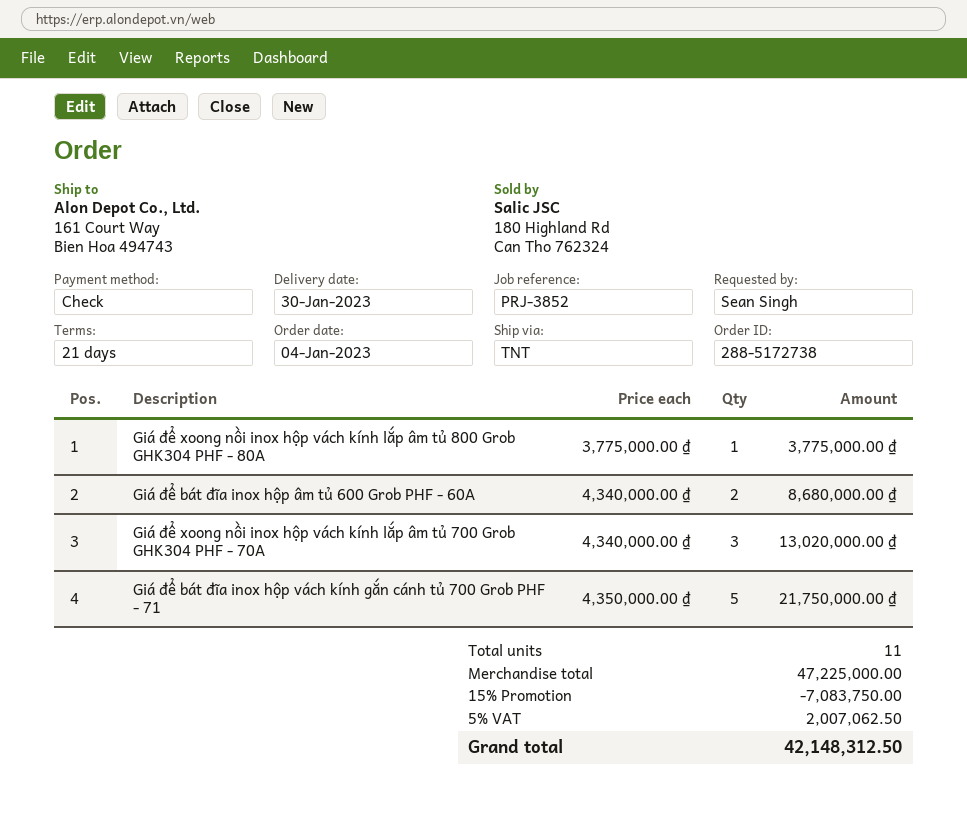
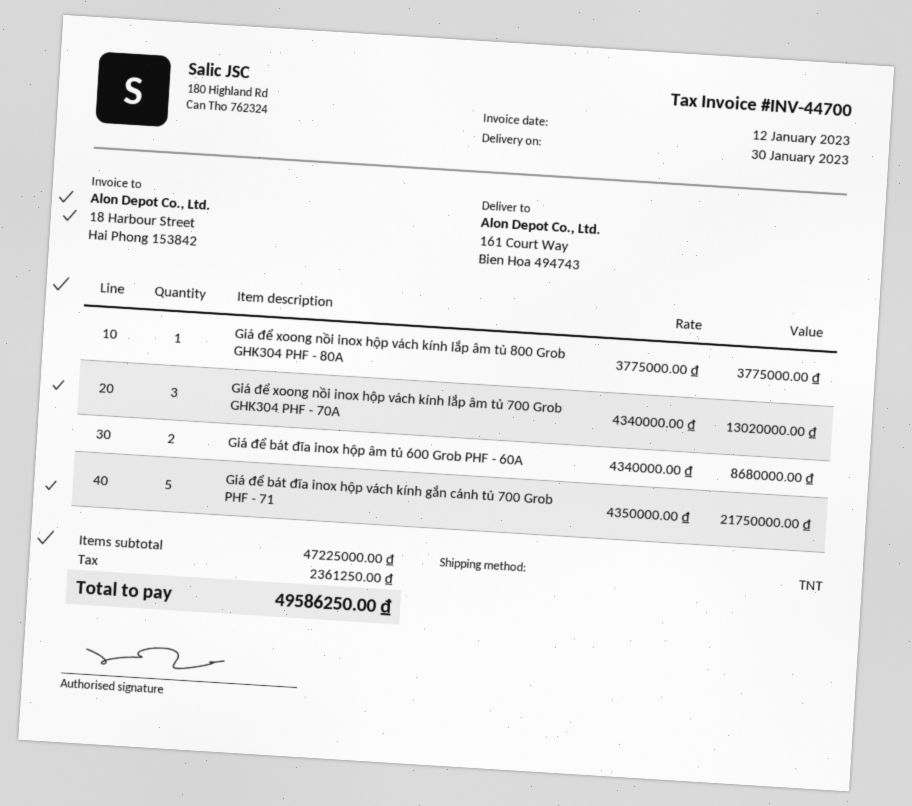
discount: 15% = 7083750.00 -> none
tax: 2007062.50 -> 2361250.00
total: 42148312.50 -> 49586250.00

